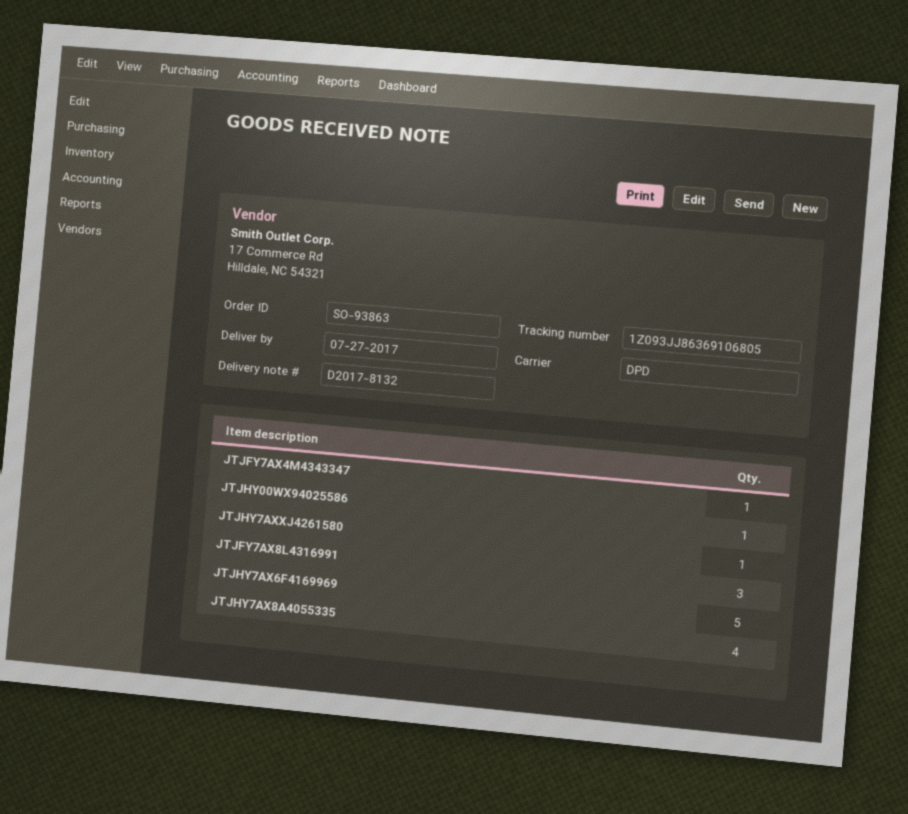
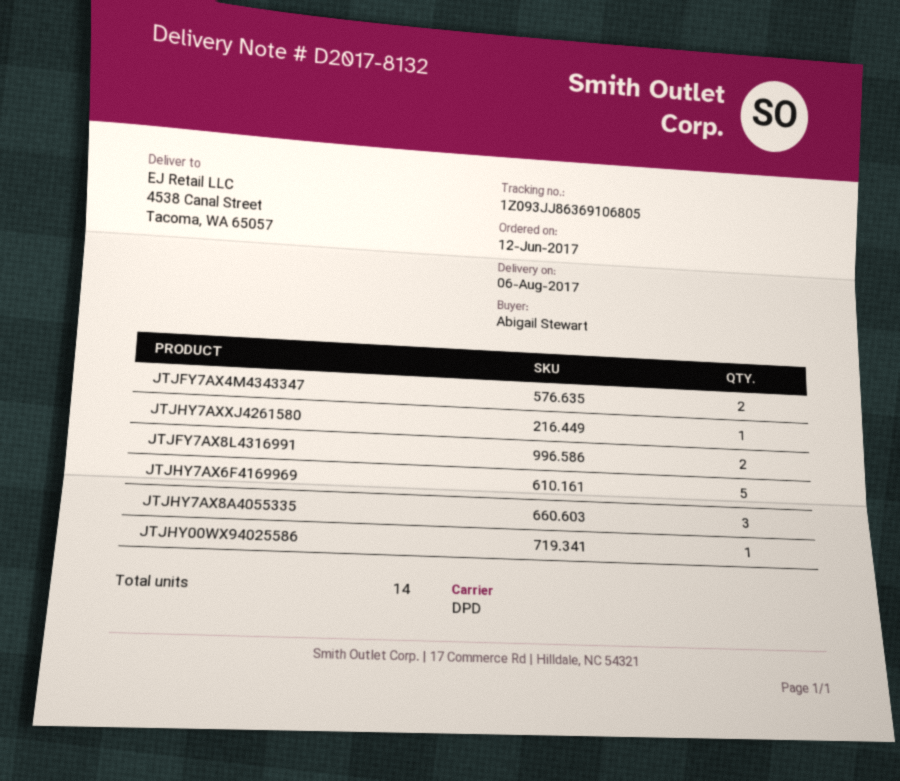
delivery date: 2017-07-27 -> 2017-08-06
JTJFY7AX4M4343347: 1 -> 2
JTJFY7AX8L4316991: 3 -> 2
JTJHY7AX8A4055335: 4 -> 3

